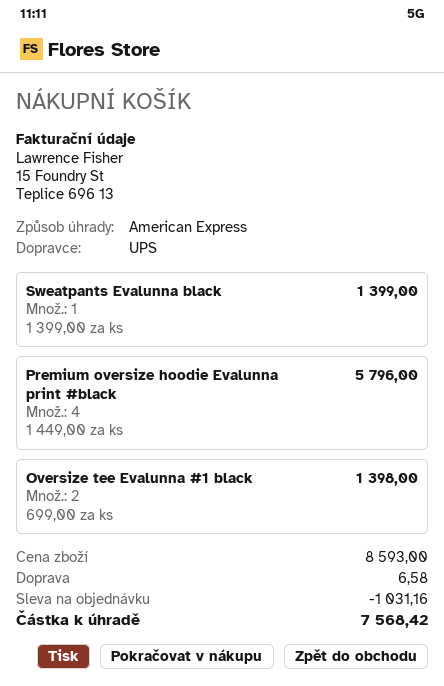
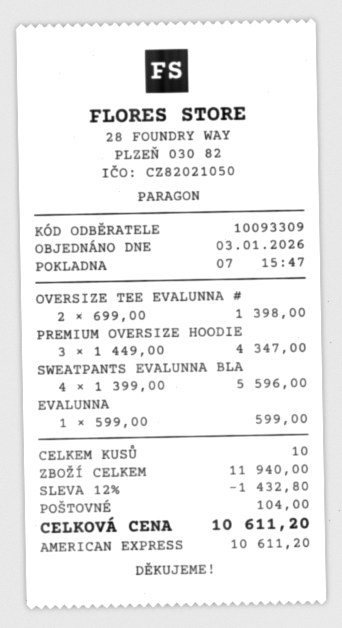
Sweatpants Evalunna black: 1 x 1399.00 = 1399.00 -> 4 x 1399.00 = 5596.00
Premium oversize hoodie Evalunna print #black: 4 x 1449.00 = 5796.00 -> 3 x 1449.00 = 4347.00
EVALUNNA: none -> 1 x 599.00 = 599.00
subtotal: 8593.00 -> 11940.00
discount: 1031.16 -> 1432.80
shipping: 6.58 -> 104.00
total: 7568.42 -> 10611.20

